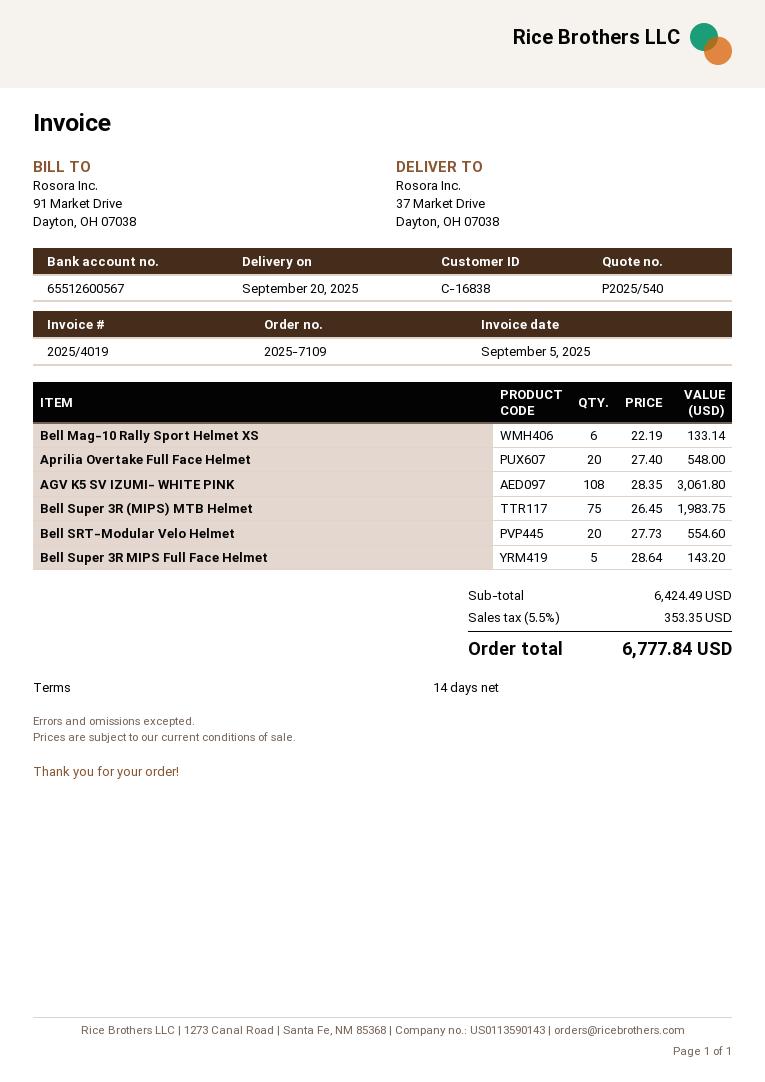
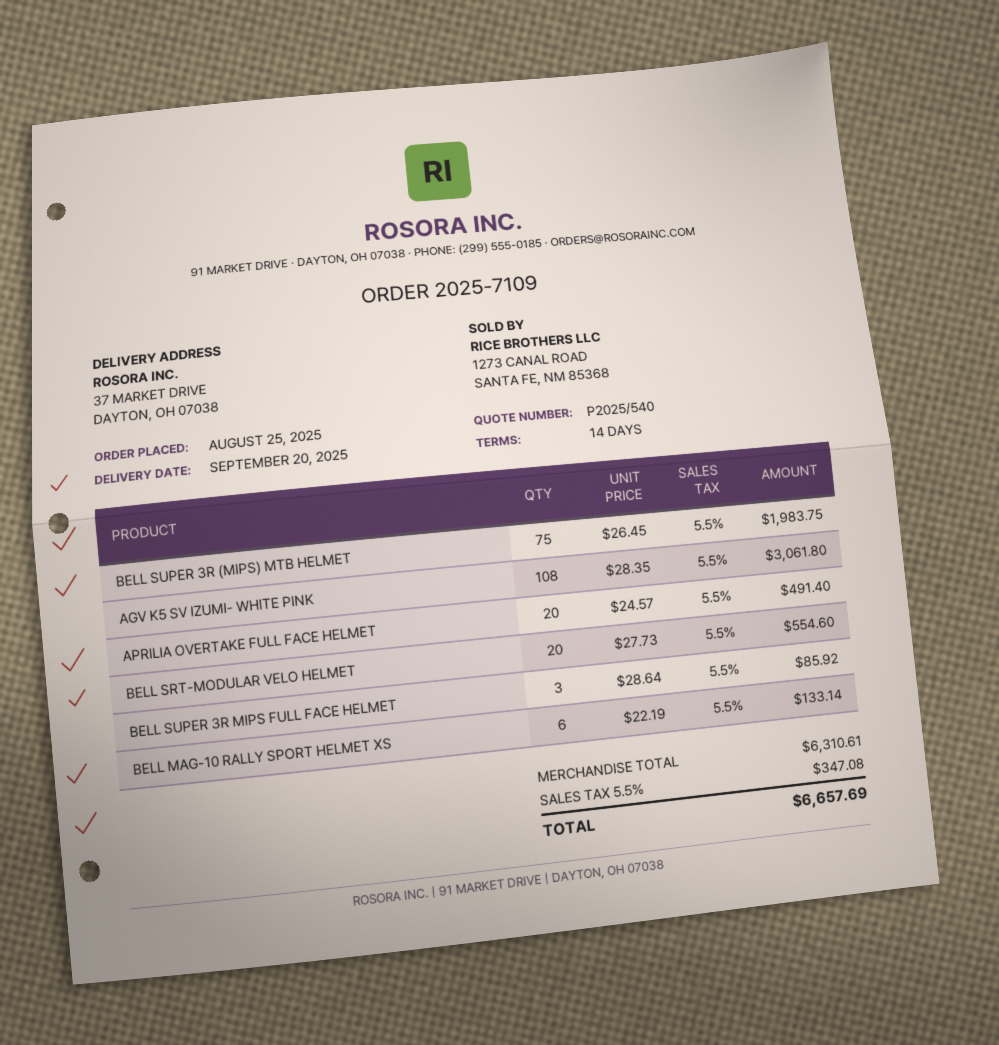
Aprilia Overtake Full Face Helmet: 20 x 27.40 = 548.00 -> 20 x 24.57 = 491.40
Bell Super 3R MIPS Full Face Helmet: 5 x 28.64 = 143.20 -> 3 x 28.64 = 85.92
subtotal: 6424.49 -> 6310.61
tax: 5.5% = 353.35 -> 5.5% = 347.08
total: 6777.84 -> 6657.69

